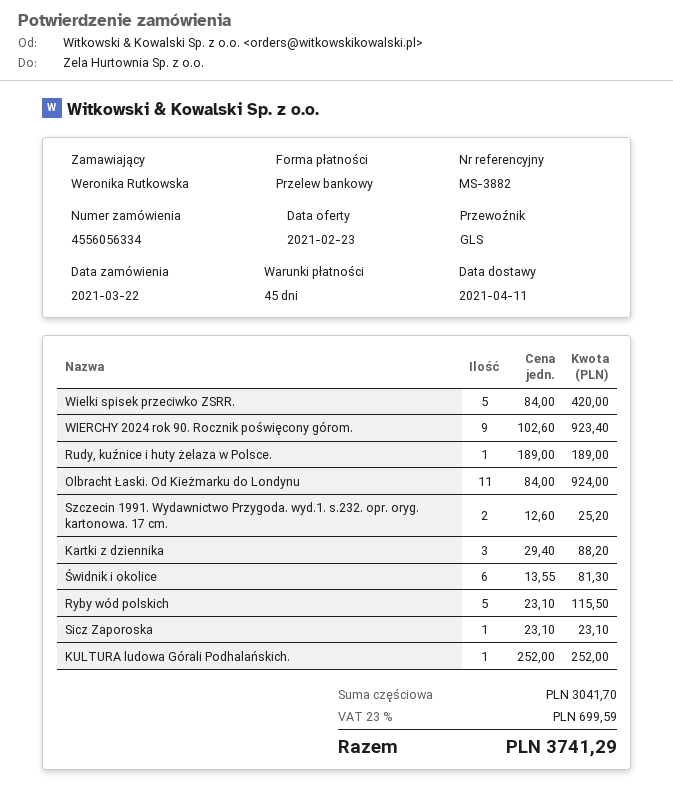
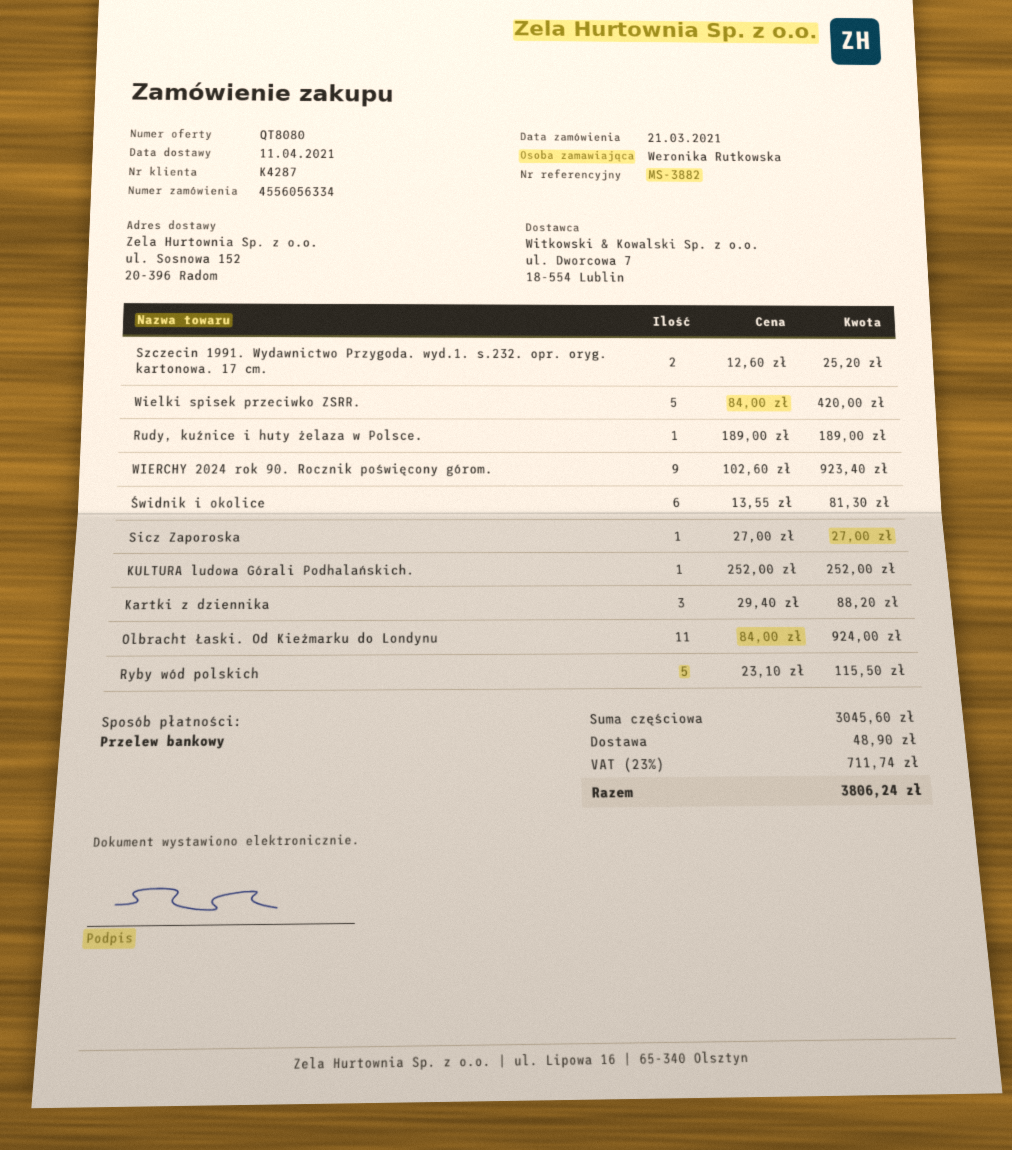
order date: 2021-03-22 -> 2021-03-21
Sicz Zaporoska: 1 x 23.10 = 23.10 -> 1 x 27.00 = 27.00
subtotal: 3041.70 -> 3045.60
shipping: none -> 48.90
tax: 23% = 699.59 -> 23% = 711.74
total: 3741.29 -> 3806.24

